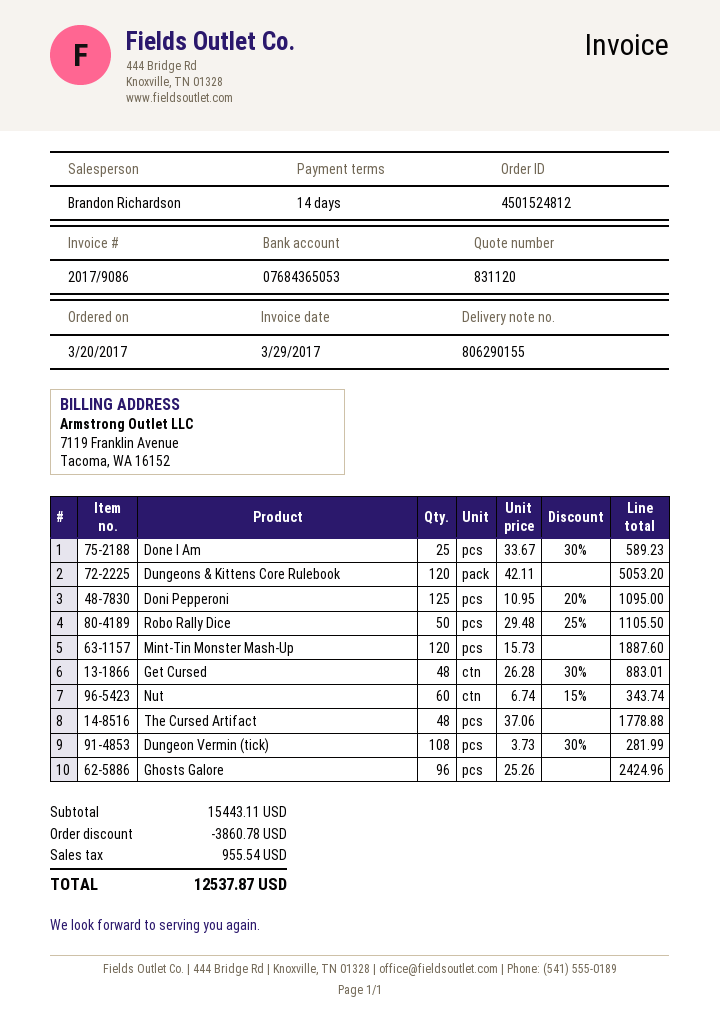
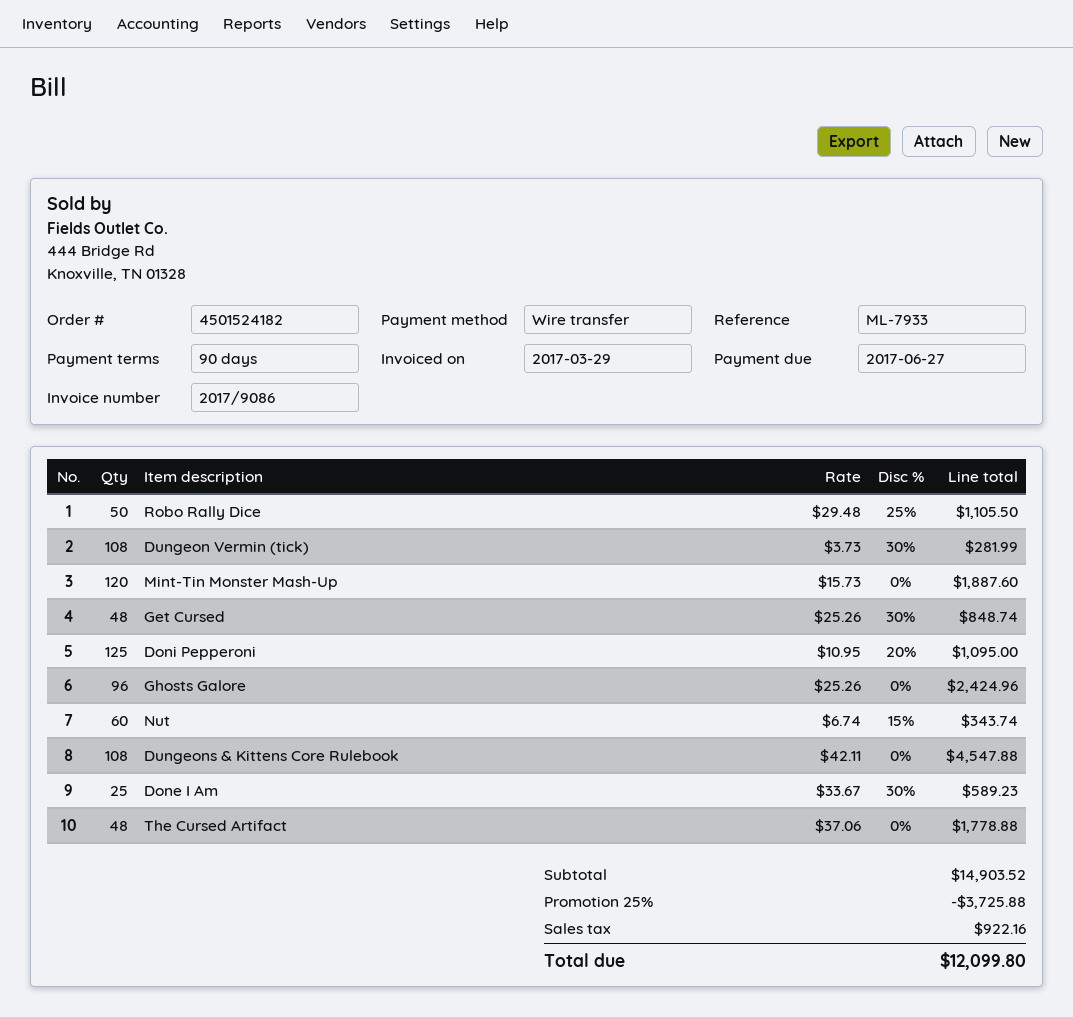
order number: 4501524812 -> 4501524182
payment terms: 14 days -> 90 days
Dungeons & Kittens Core Rulebook: 120 x 42.11 = 5053.20 -> 108 x 42.11 = 4547.88
Get Cursed: 48 x 26.28 - 30% = 883.01 -> 48 x 25.26 - 30% = 848.74
subtotal: 15443.11 -> 14903.52
discount: 3860.78 -> 3725.88
tax: 955.54 -> 922.16
total: 12537.87 -> 12099.80

